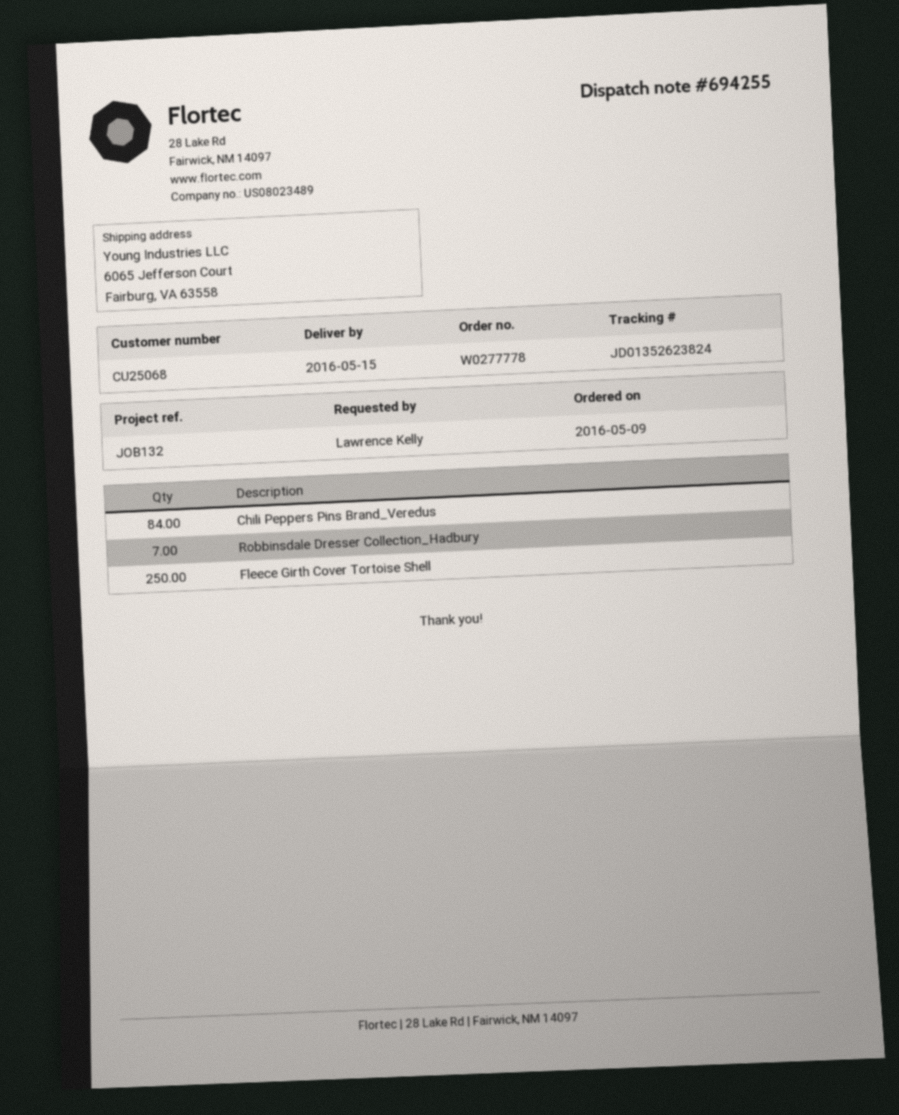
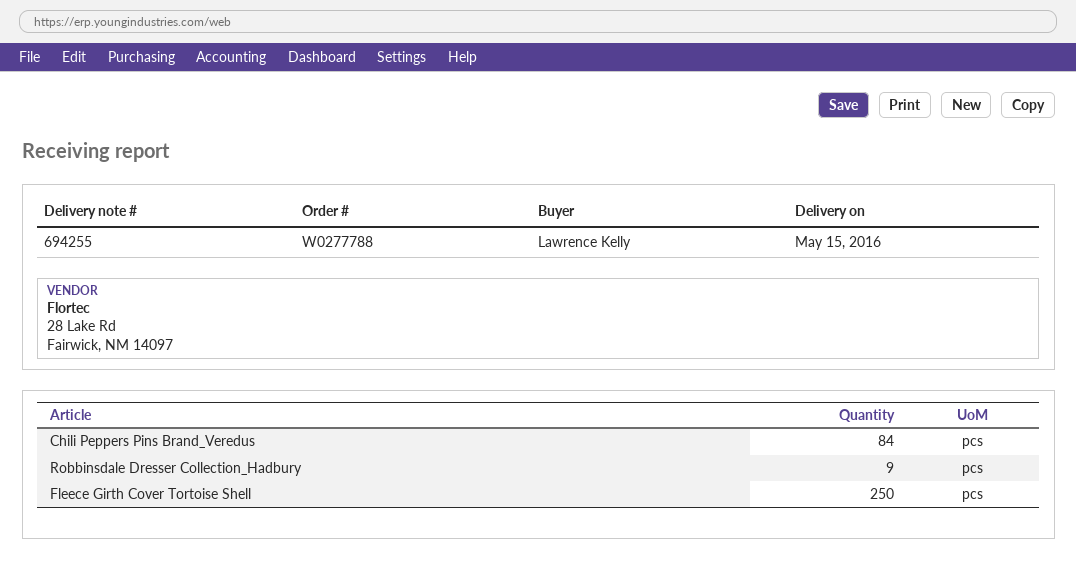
order number: W0277778 -> W0277788
Robbinsdale Dresser Collection_Hadbury: 7 -> 9

